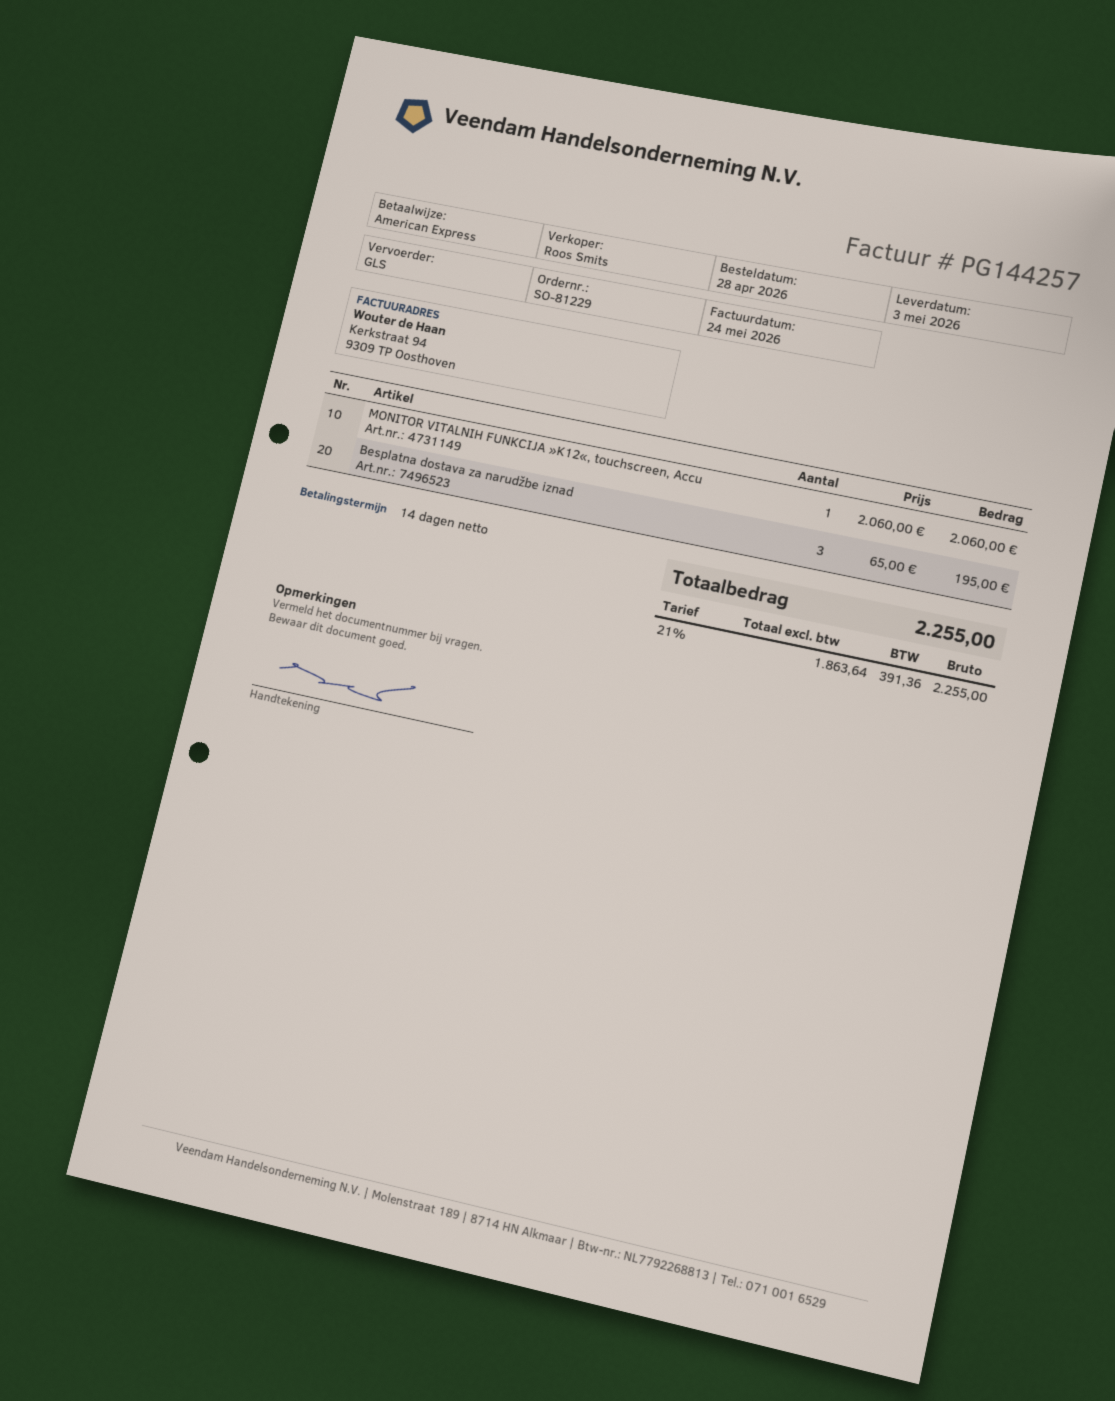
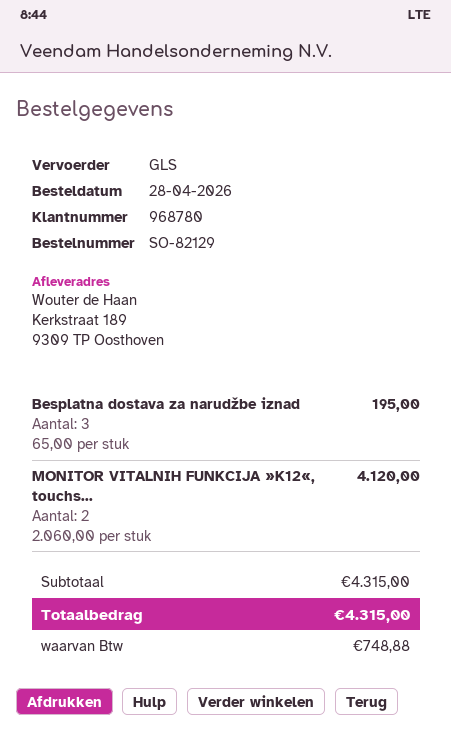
order number: SO-81229 -> SO-82129
MONITOR VITALNIH FUNKCIJA »K12«, touchscreen, Accu: 1 x 2060.00 = 2060.00 -> 2 x 2060.00 = 4120.00
tax: 391.36 -> 748.88
total: 2255.00 -> 4315.00

